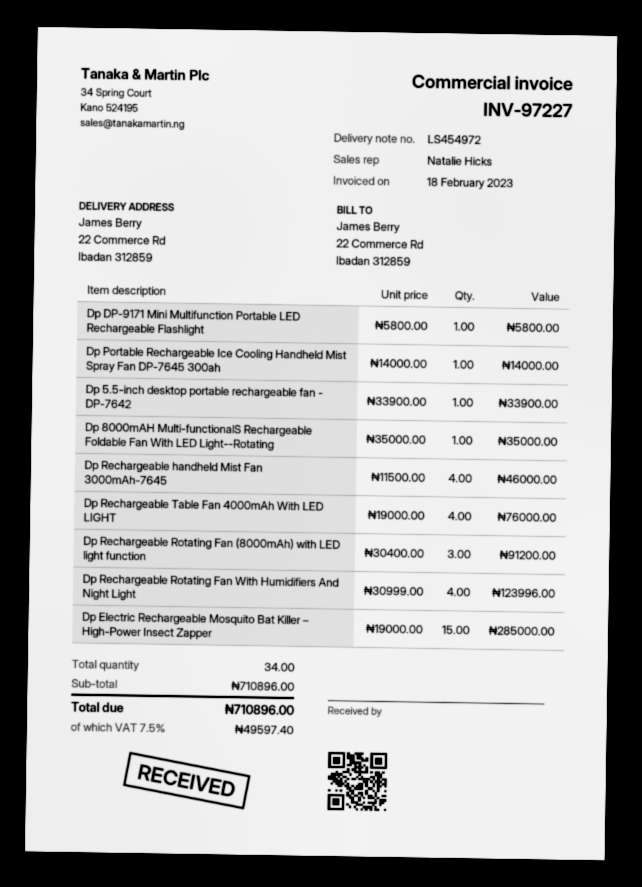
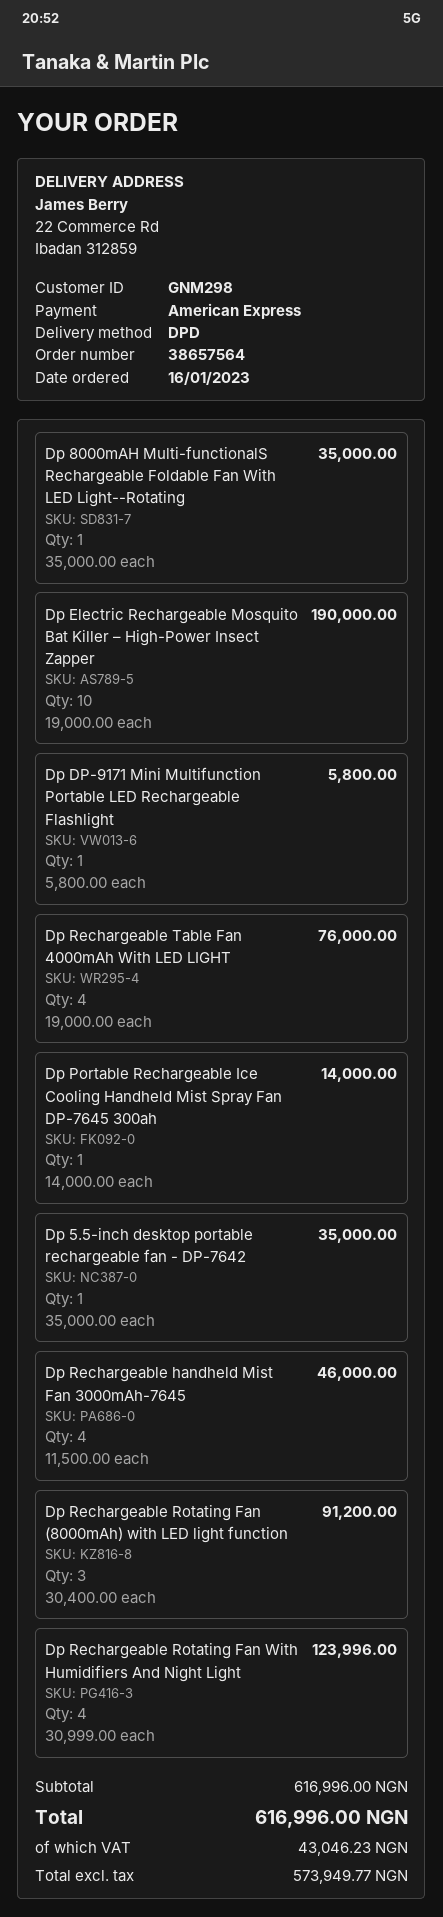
Dp 5.5-inch desktop portable rechargeable fan - DP-7642: 1 x 33900.00 = 33900.00 -> 1 x 35000.00 = 35000.00
Dp Electric Rechargeable Mosquito Bat Killer – High-Power Insect Zapper: 15 x 19000.00 = 285000.00 -> 10 x 19000.00 = 190000.00
subtotal: 710896.00 -> 616996.00
tax: 49597.40 -> 43046.23
total: 710896.00 -> 616996.00

